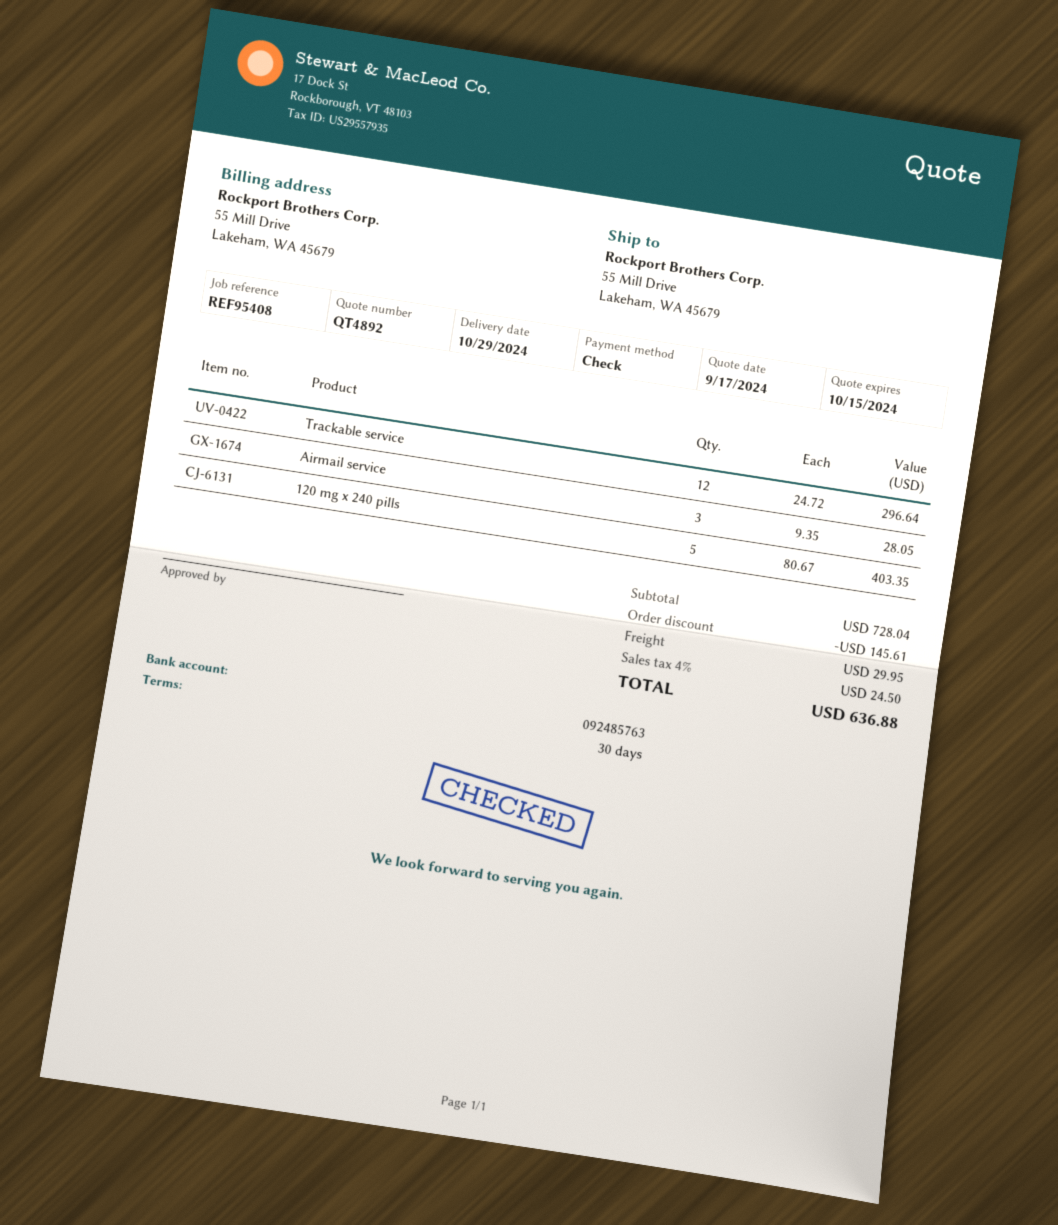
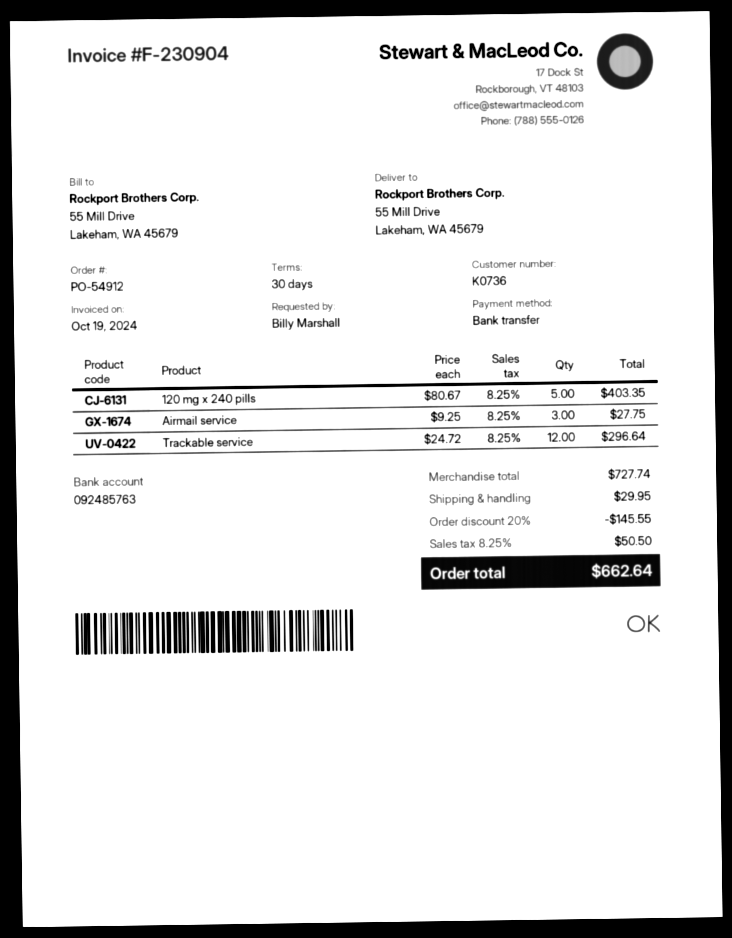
payment method: cheque -> bank transfer
Airmail service: 3 x 9.35 = 28.05 -> 3 x 9.25 = 27.75
subtotal: 728.04 -> 727.74
discount: 145.61 -> 145.55
tax: 4% = 24.50 -> 8.25% = 50.50
total: 636.88 -> 662.64

